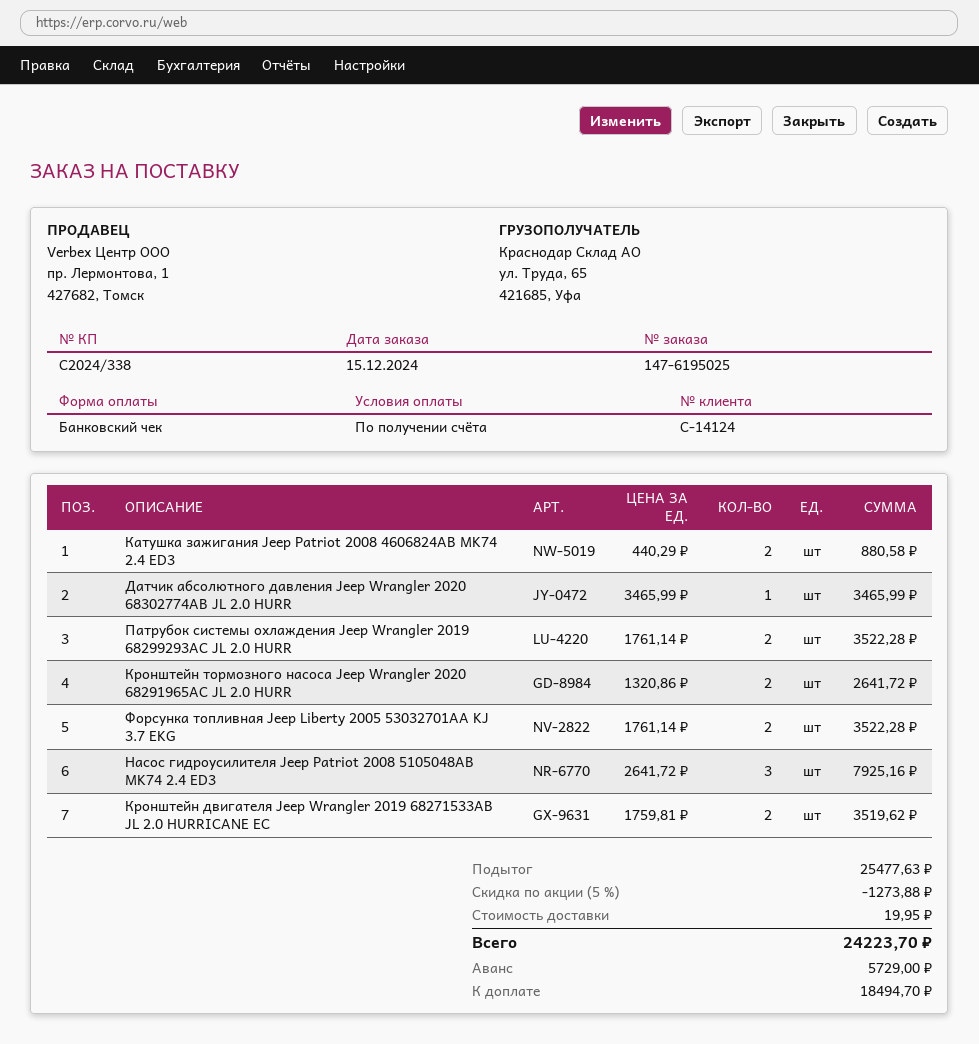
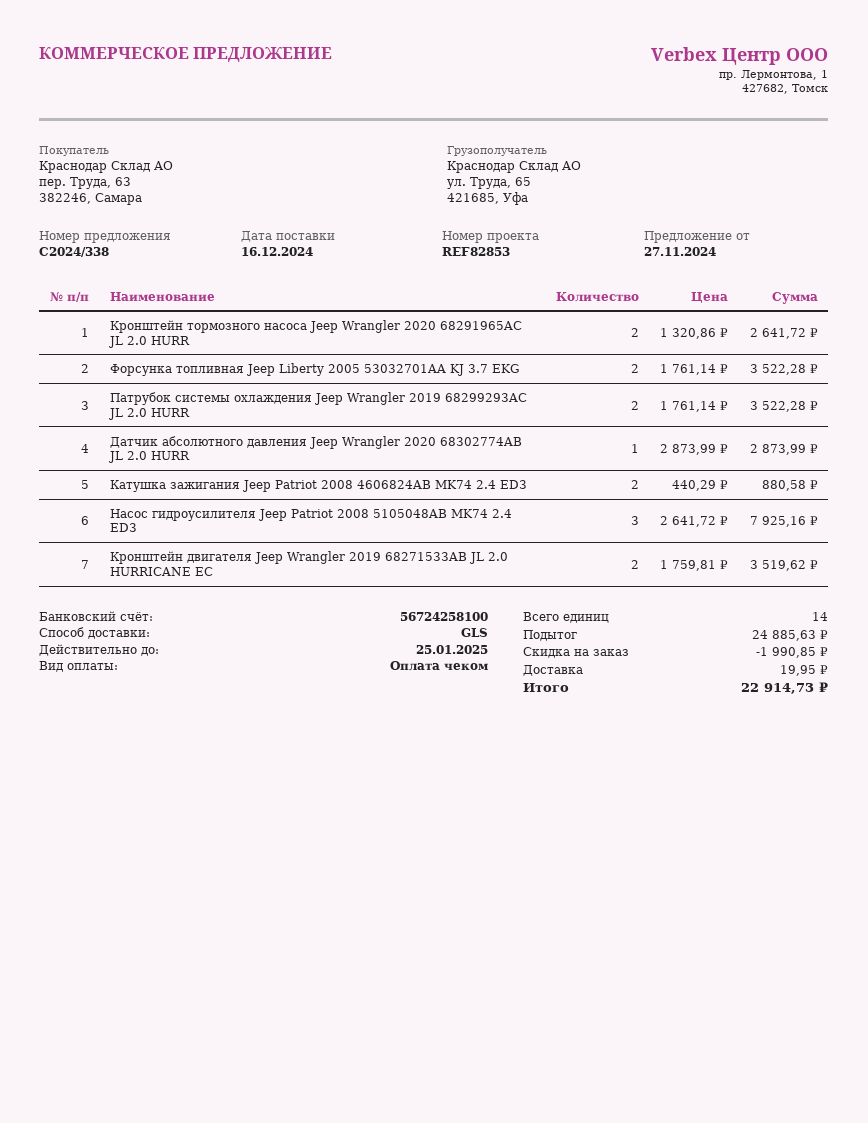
Датчик абсолютного давления Jeep Wrangler 2020 68302774AB JL 2.0 HURR: 1 x 3465.99 = 3465.99 -> 1 x 2873.99 = 2873.99
subtotal: 25477.63 -> 24885.63
discount: 1273.88 -> 1990.85
total: 24223.70 -> 22914.73

